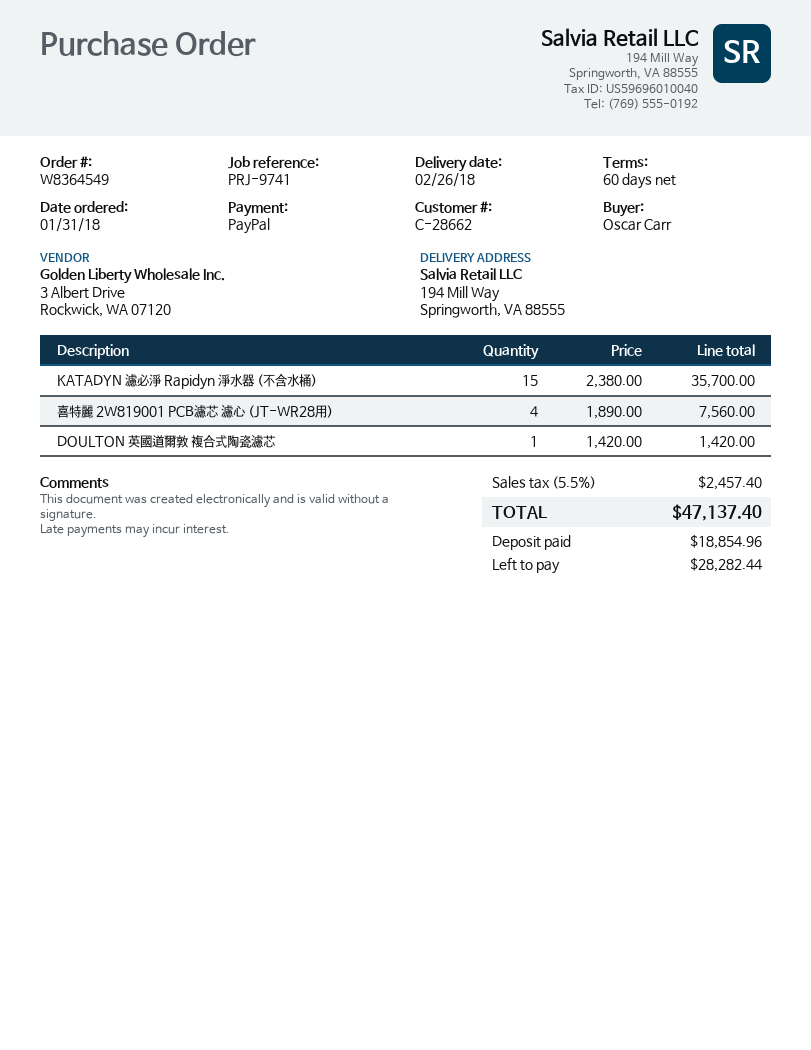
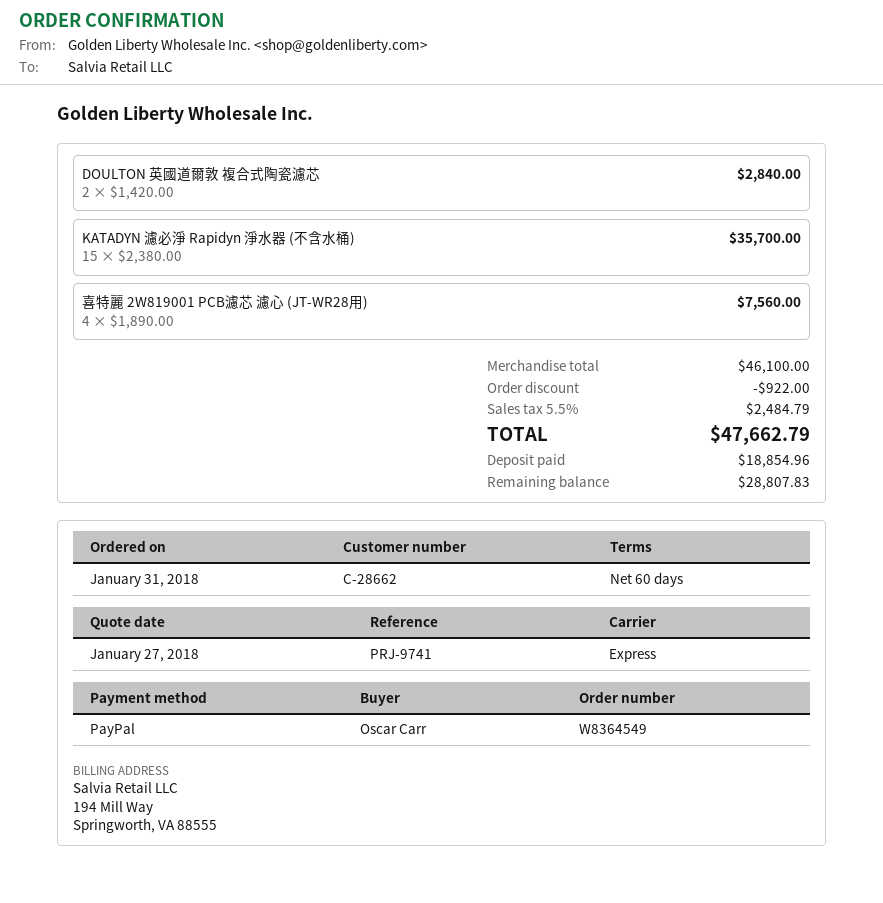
DOULTON 英國道爾敦 複合式陶瓷濾芯: 1 x 1420.00 = 1420.00 -> 2 x 1420.00 = 2840.00
discount: none -> 922.00
tax: 5.5% = 2457.40 -> 5.5% = 2484.79
total: 47137.40 -> 47662.79
balance: 28282.44 -> 28807.83

